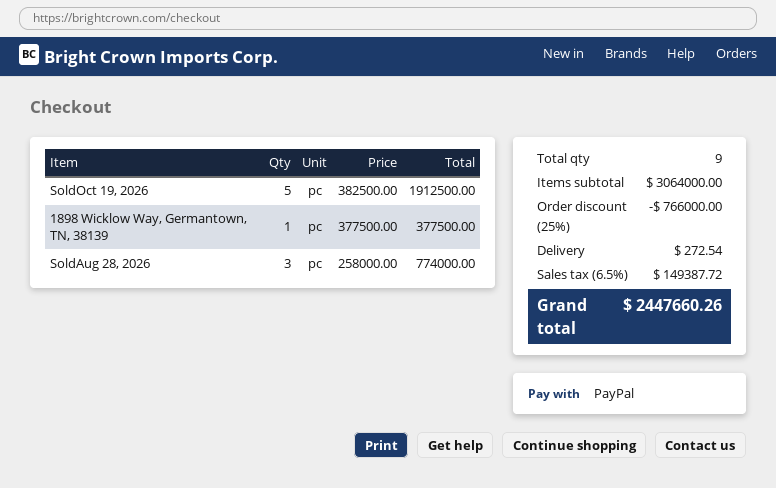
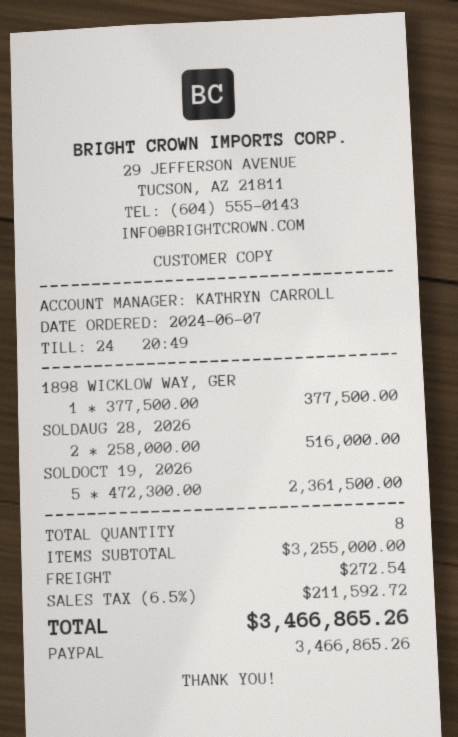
SoldOct 19, 2026: 5 x 382500.00 = 1912500.00 -> 5 x 472300.00 = 2361500.00
SoldAug 28, 2026: 3 x 258000.00 = 774000.00 -> 2 x 258000.00 = 516000.00
total quantity: 9 -> 8
subtotal: 3064000.00 -> 3255000.00
discount: 25% = 766000.00 -> none
tax: 6.5% = 149387.72 -> 6.5% = 211592.72
total: 2447660.26 -> 3466865.26

